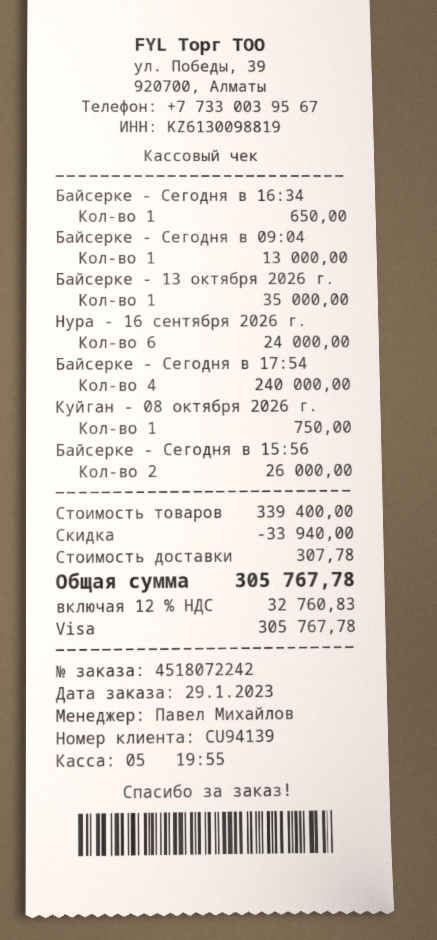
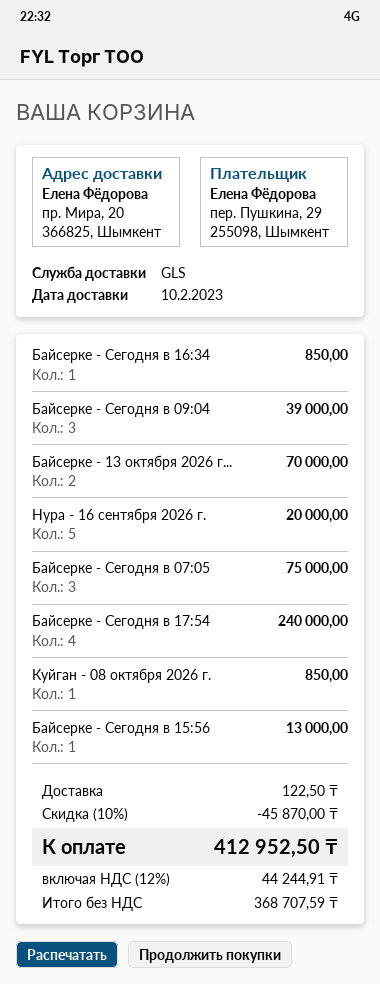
Байсерке - Сегодня в 16:34: 1 for 650.00 -> 1 for 850.00
Байсерке - Сегодня в 09:04: 1 for 13000.00 -> 3 for 39000.00
Байсерке - 13 октября 2026 г.: 1 for 35000.00 -> 2 for 70000.00
Нура - 16 сентября 2026 г.: 6 for 24000.00 -> 5 for 20000.00
Куйган - 08 октября 2026 г.: 1 for 750.00 -> 1 for 850.00
Байсерке - Сегодня в 15:56: 2 for 26000.00 -> 1 for 13000.00
Байсерке - Сегодня в 07:05: none -> 3 for 75000.00
discount: 33940.00 -> 45870.00
shipping: 307.78 -> 122.50
tax: 12% = 32760.83 -> 12% = 44244.91
total: 305767.78 -> 412952.50

